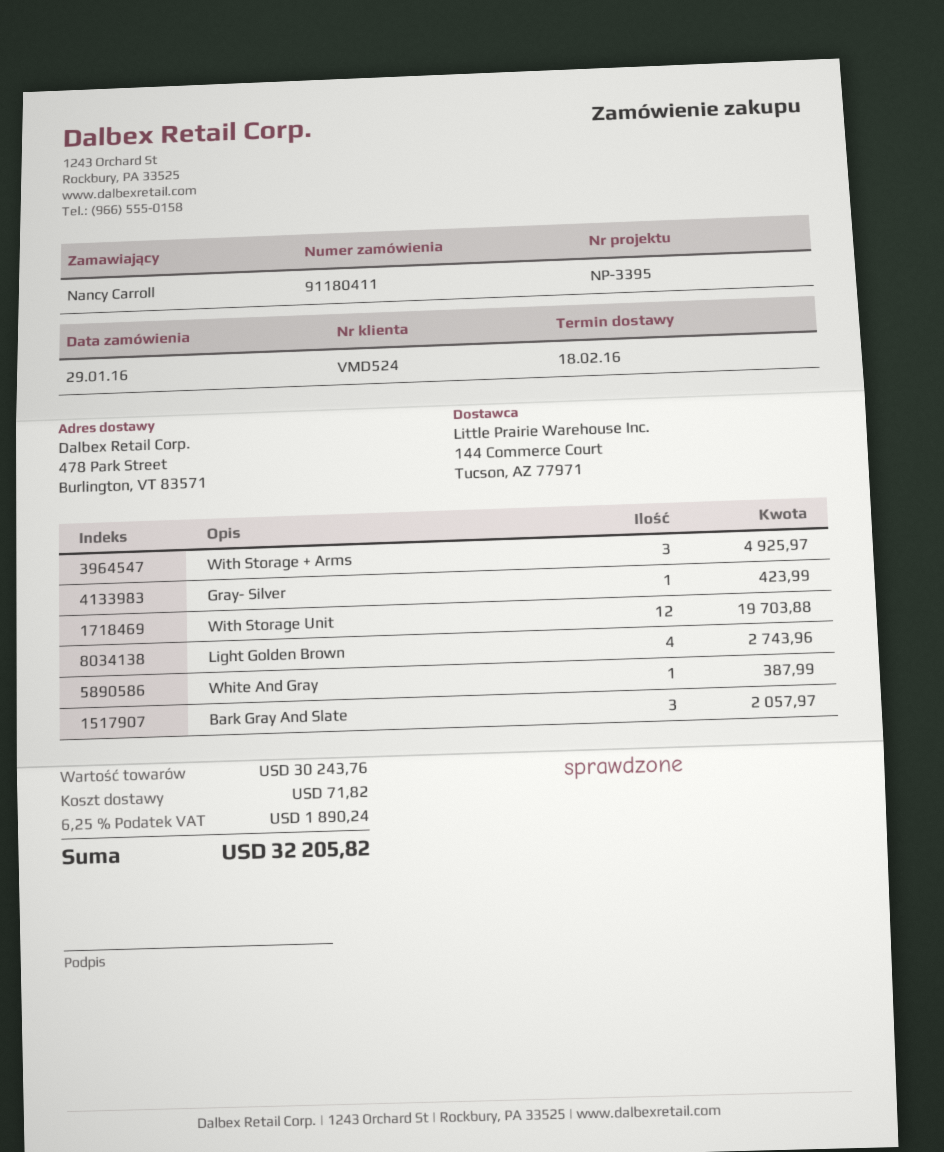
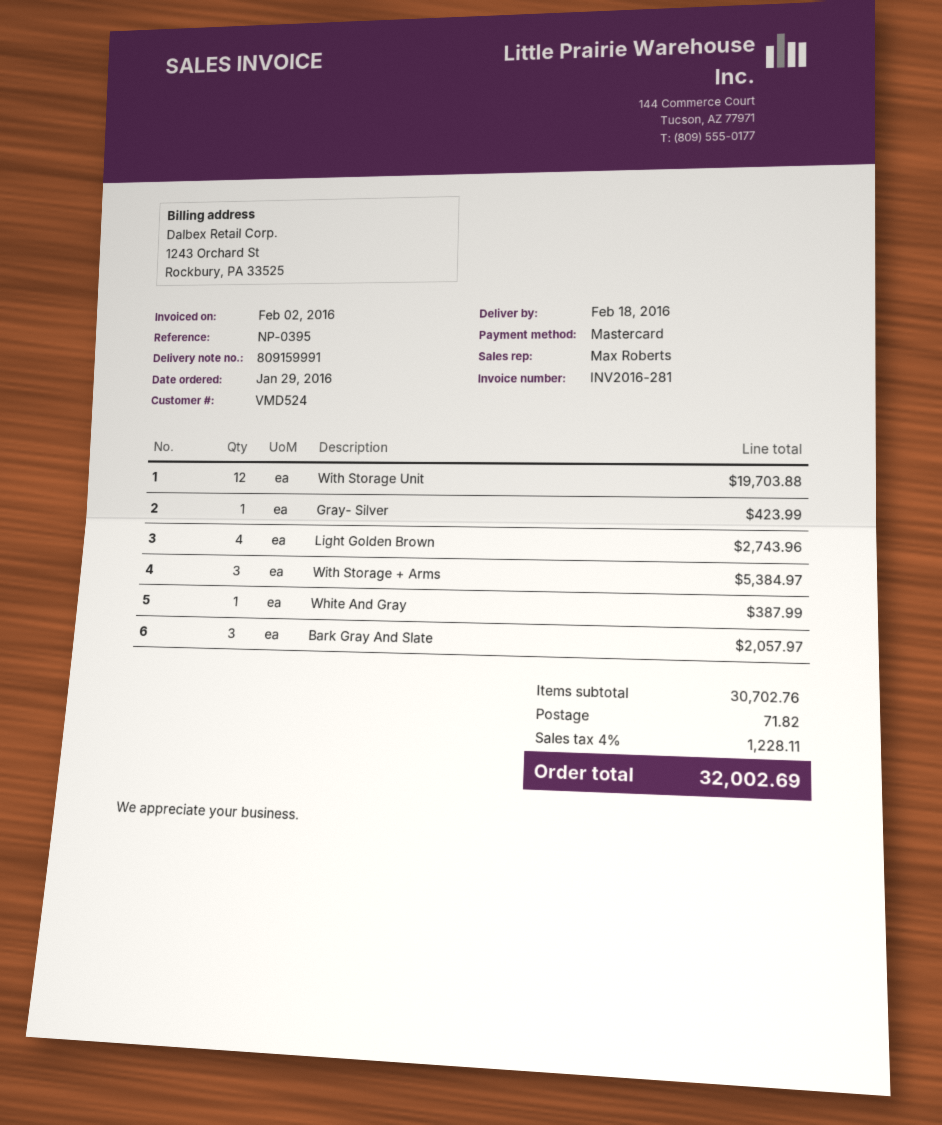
reference: NP-3395 -> NP-0395
With Storage + Arms: 3 for 4925.97 -> 3 for 5384.97
subtotal: 30243.76 -> 30702.76
tax: 6.25% = 1890.24 -> 4% = 1228.11
total: 32205.82 -> 32002.69

